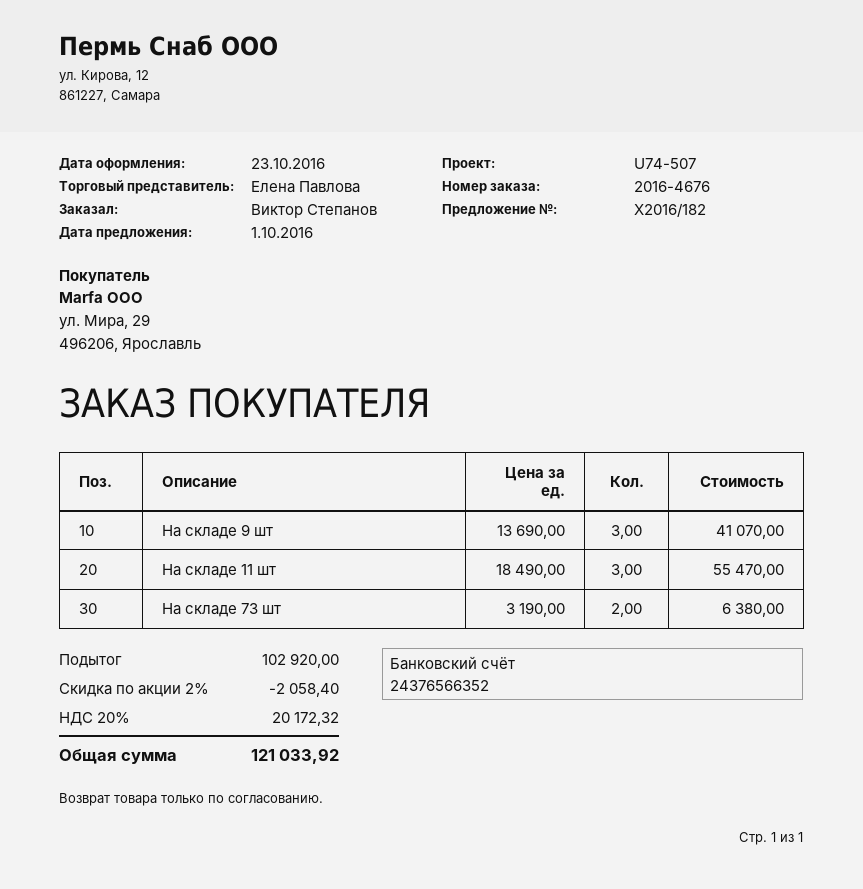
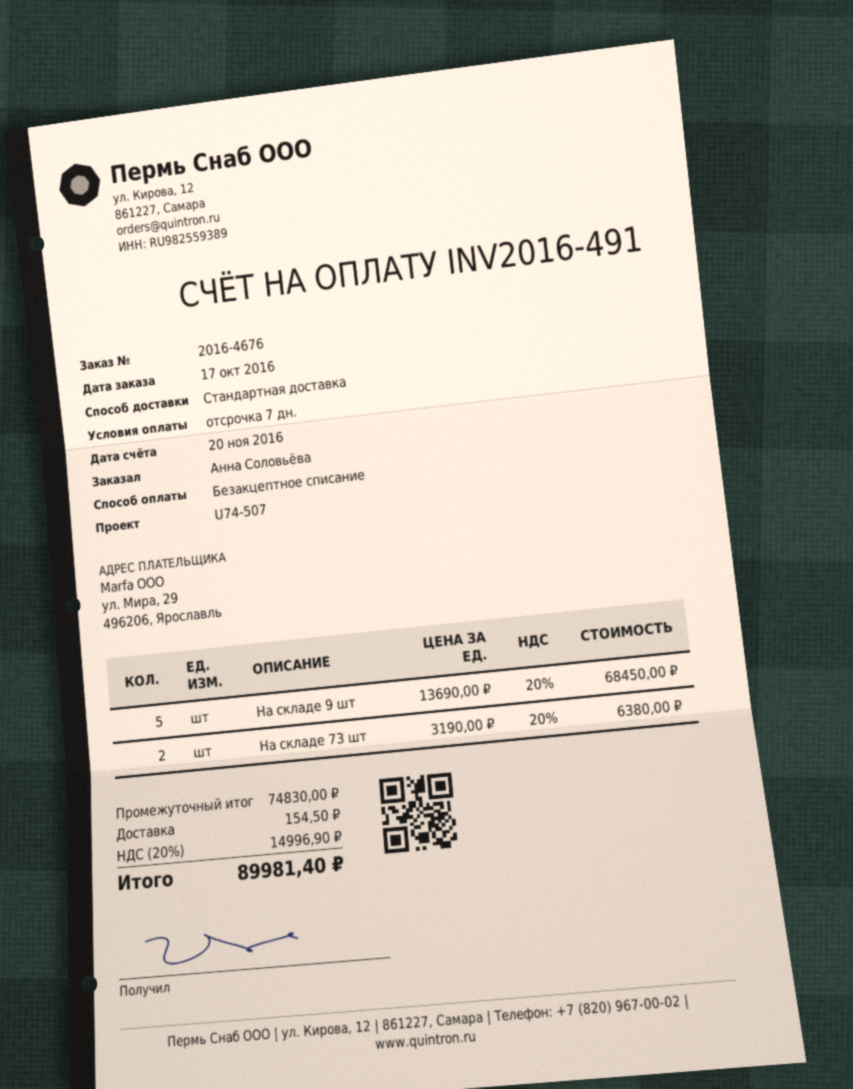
order date: 2016-10-23 -> 2016-10-17
ordered by: Виктор Степанов -> Анна Соловьёва
На складе 9 шт: 3 x 13690.00 = 41070.00 -> 5 x 13690.00 = 68450.00
На складе 11 шт: 3 x 18490.00 = 55470.00 -> none
subtotal: 102920.00 -> 74830.00
discount: 2% = 2058.40 -> none
shipping: none -> 154.50
tax: 20% = 20172.32 -> 20% = 14996.90
total: 121033.92 -> 89981.40

